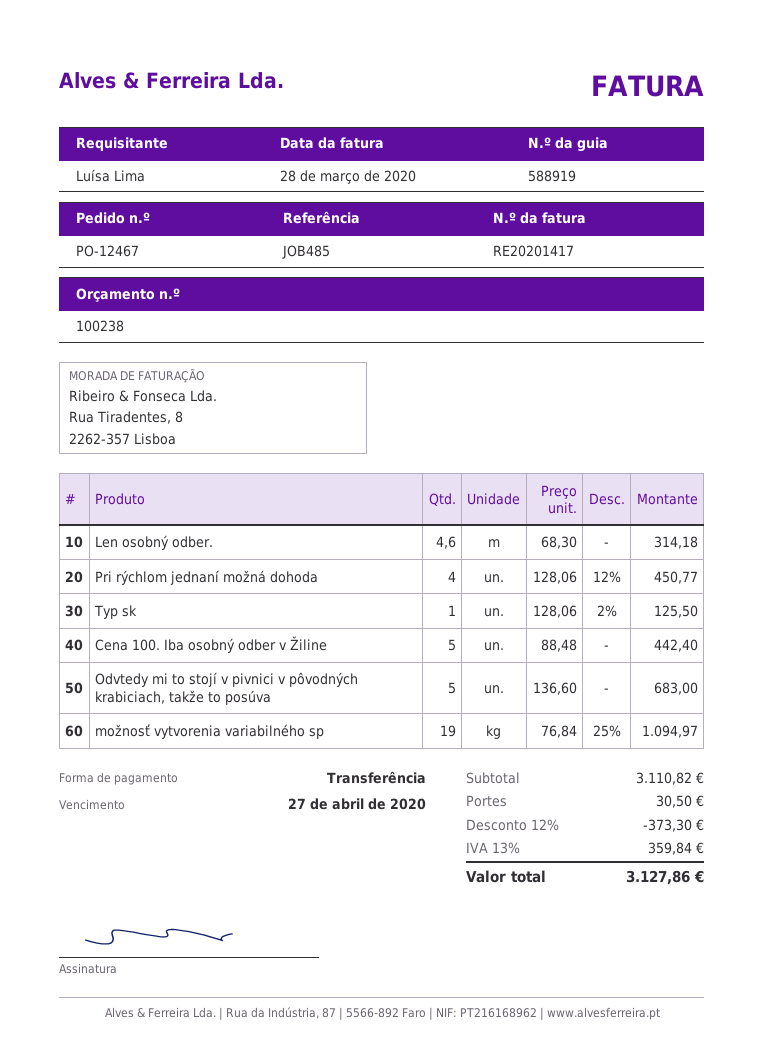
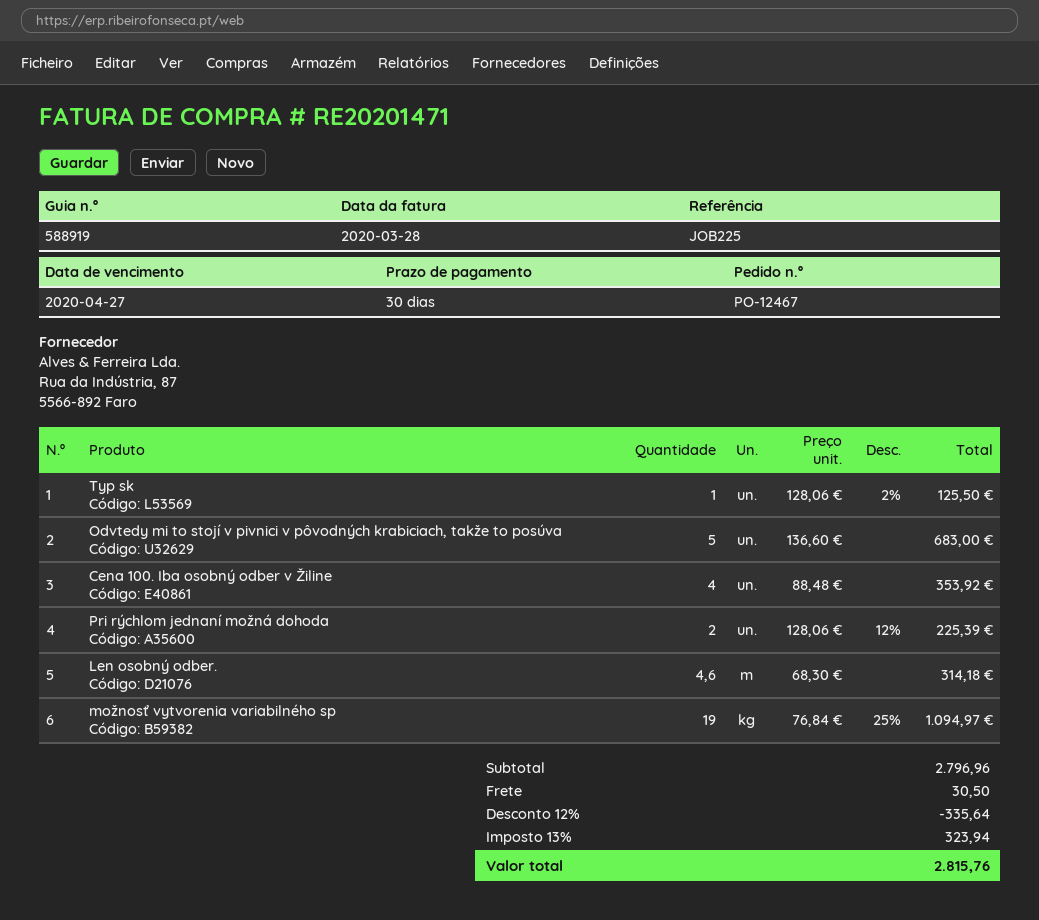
invoice number: RE20201417 -> RE20201471
reference: JOB485 -> JOB225
Pri rýchlom jednaní možná dohoda: 4 x 128.06 - 12% = 450.77 -> 2 x 128.06 - 12% = 225.39
Cena 100. Iba osobný odber v Žiline: 5 x 88.48 = 442.40 -> 4 x 88.48 = 353.92
subtotal: 3110.82 -> 2796.96
discount: 12% = 373.30 -> 12% = 335.64
tax: 13% = 359.84 -> 13% = 323.94
total: 3127.86 -> 2815.76

